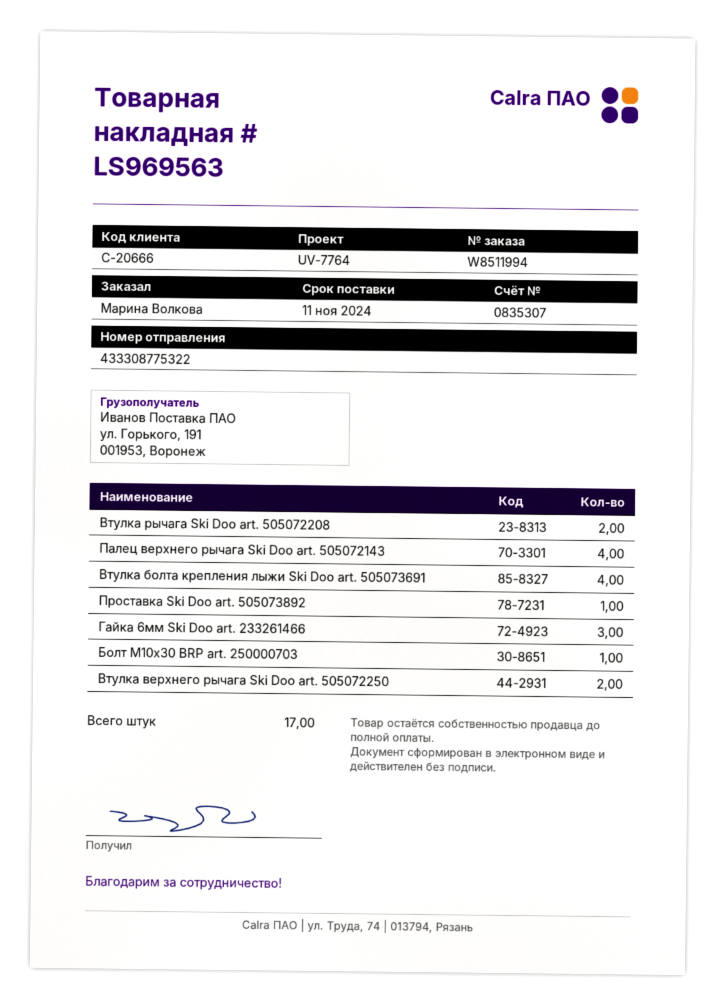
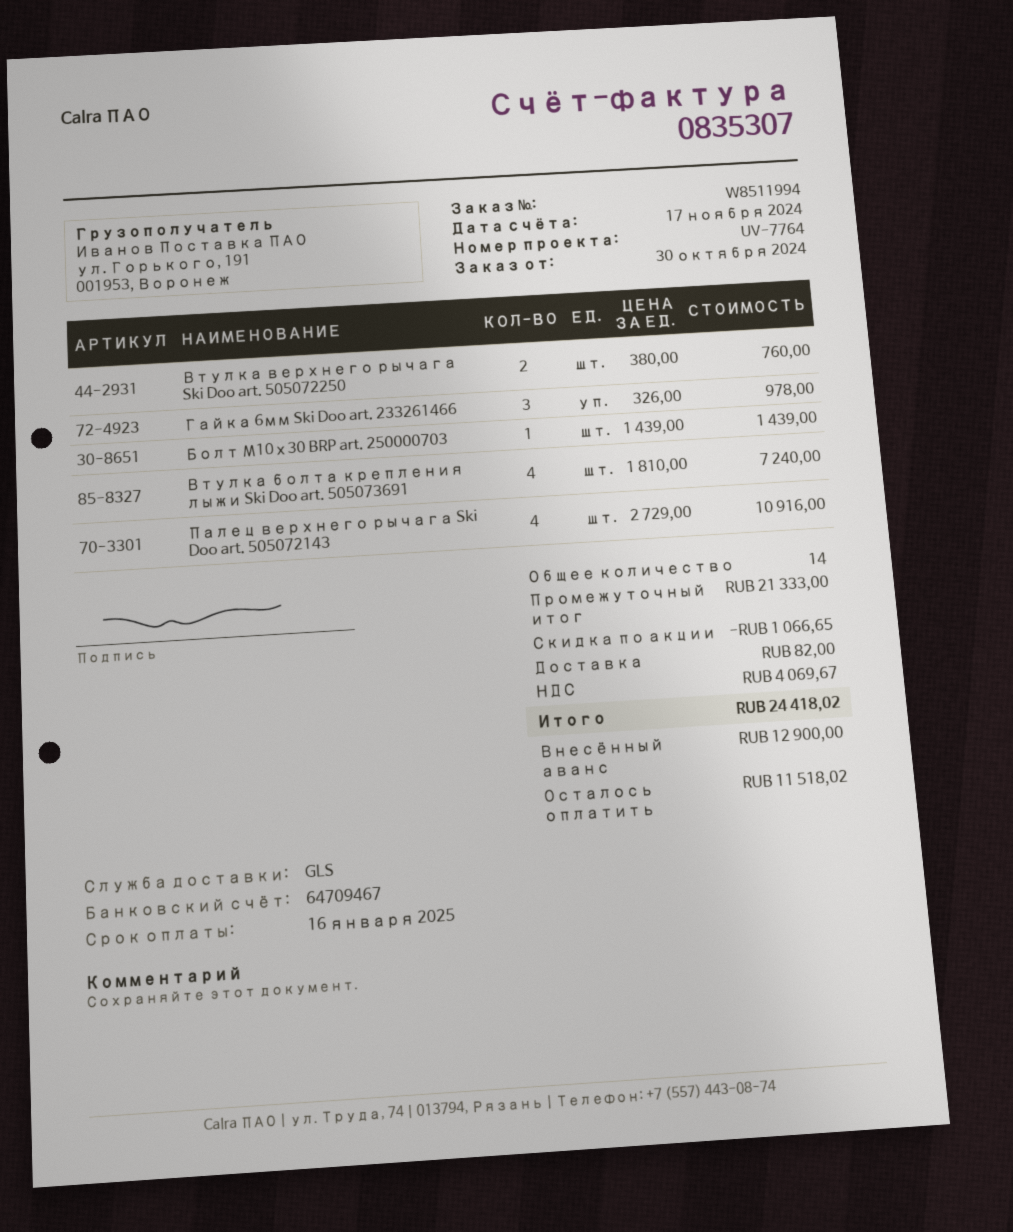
Втулка рычага Ski Doo art. 505072208: 2 -> none
Проставка Ski Doo art. 505073892: 1 -> none
total quantity: 17 -> 14

